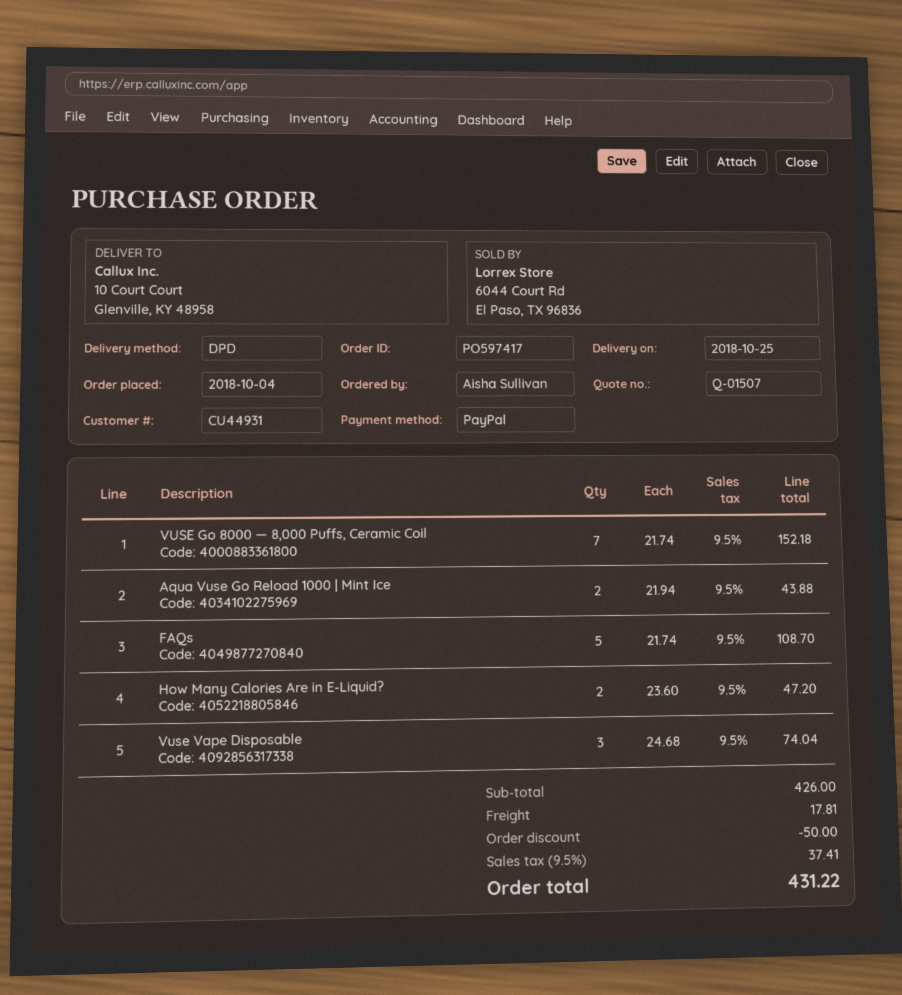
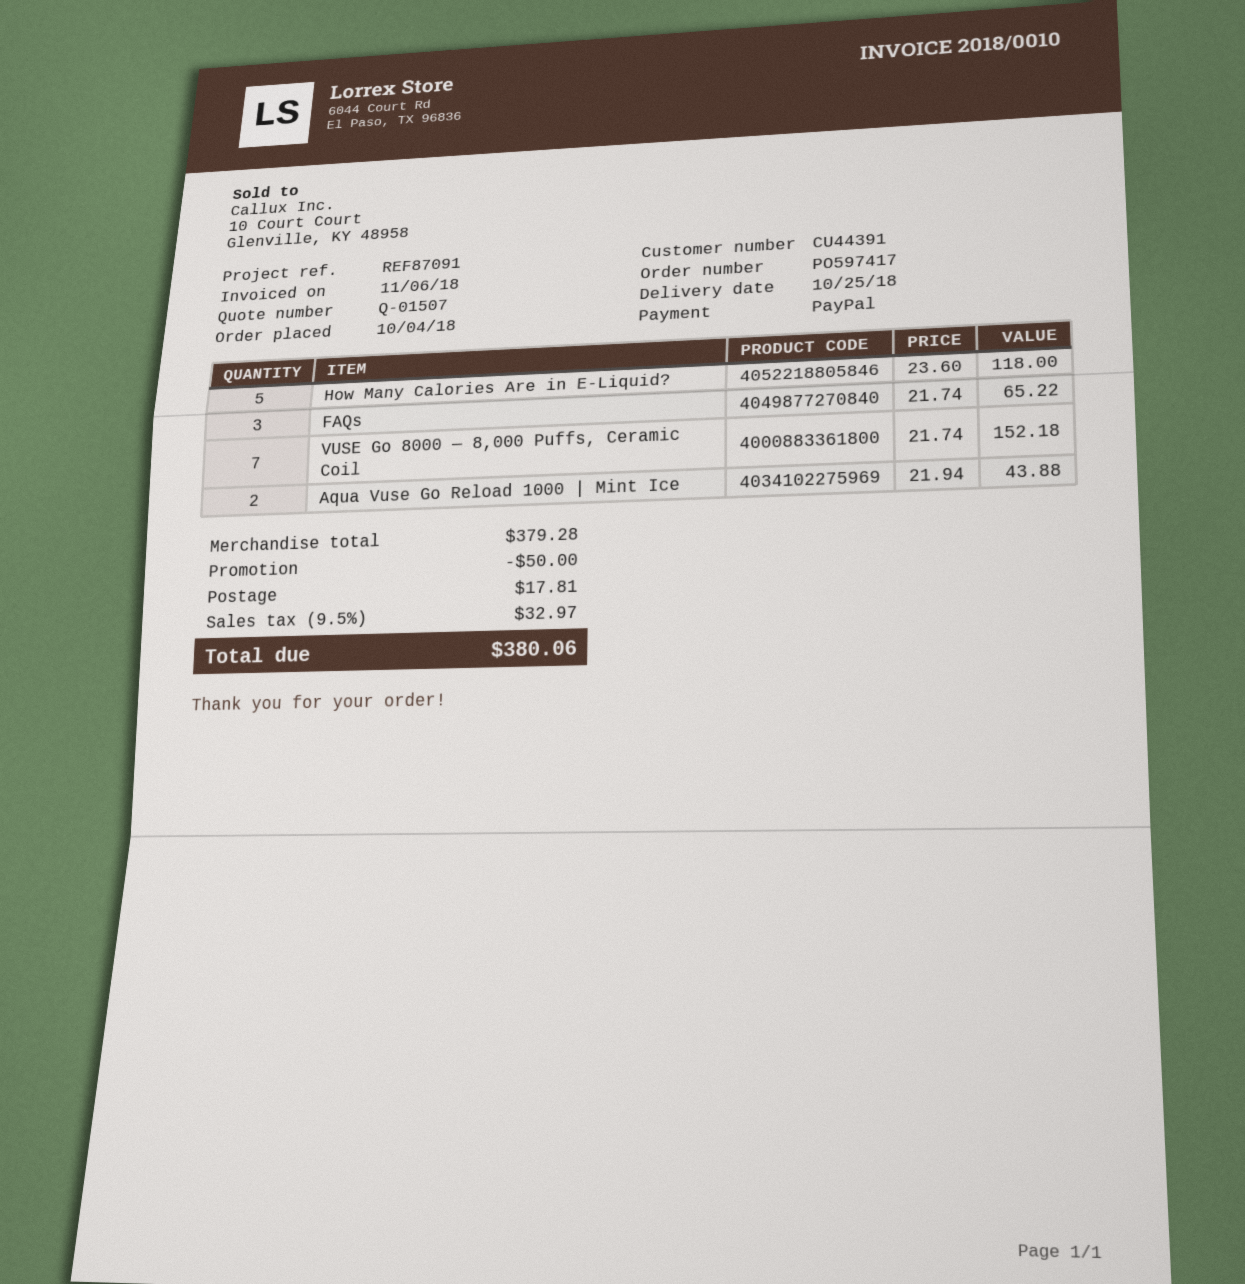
customer number: CU44931 -> CU44391
FAQs: 5 x 21.74 = 108.70 -> 3 x 21.74 = 65.22
How Many Calories Are in E-Liquid?: 2 x 23.60 = 47.20 -> 5 x 23.60 = 118.00
Vuse Vape Disposable: 3 x 24.68 = 74.04 -> none
subtotal: 426.00 -> 379.28
tax: 9.5% = 37.41 -> 9.5% = 32.97
total: 431.22 -> 380.06

